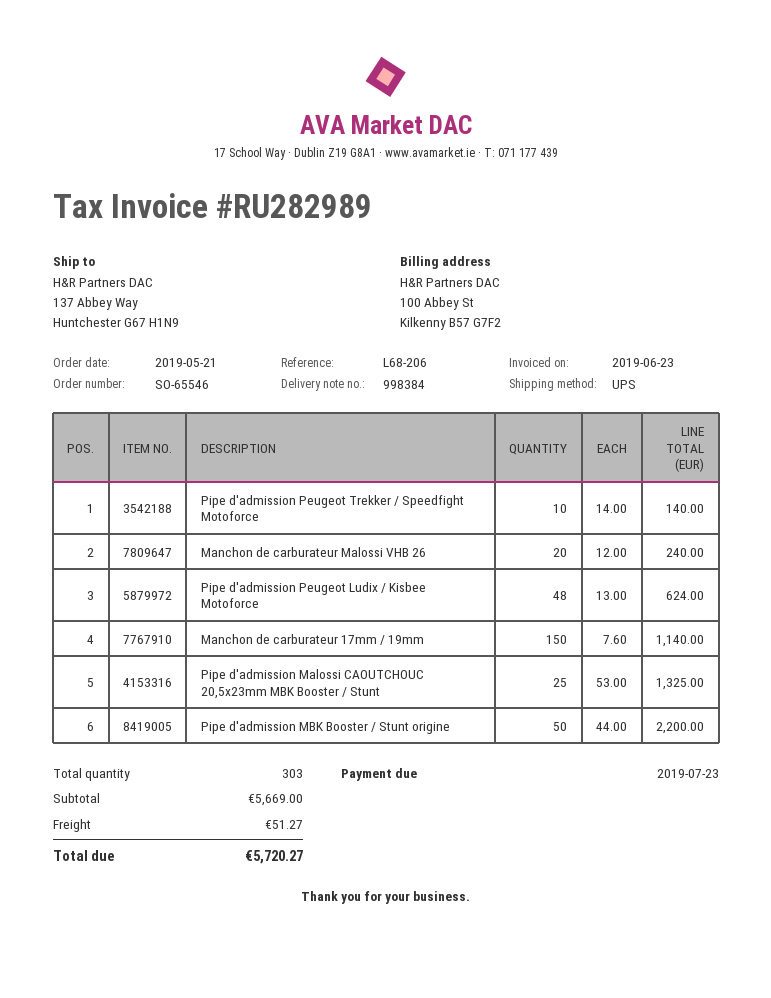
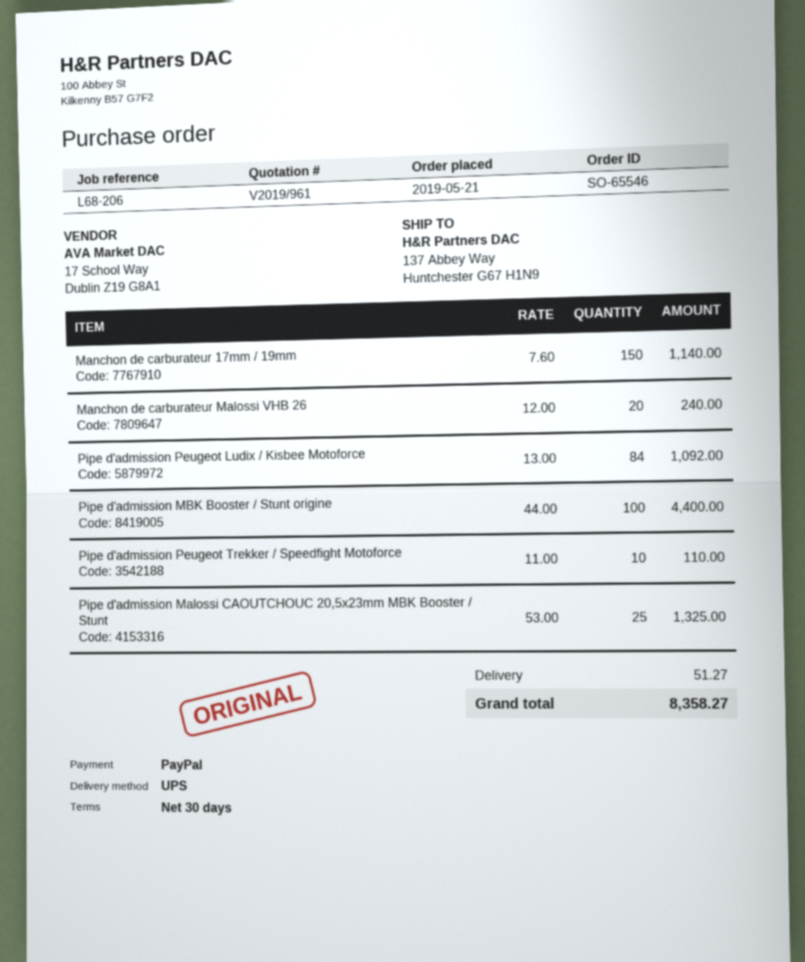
Pipe d'admission Peugeot Trekker / Speedfight Motoforce: 10 x 14.00 = 140.00 -> 10 x 11.00 = 110.00
Pipe d'admission Peugeot Ludix / Kisbee Motoforce: 48 x 13.00 = 624.00 -> 84 x 13.00 = 1092.00
Pipe d'admission MBK Booster / Stunt origine: 50 x 44.00 = 2200.00 -> 100 x 44.00 = 4400.00
total: 5720.27 -> 8358.27

